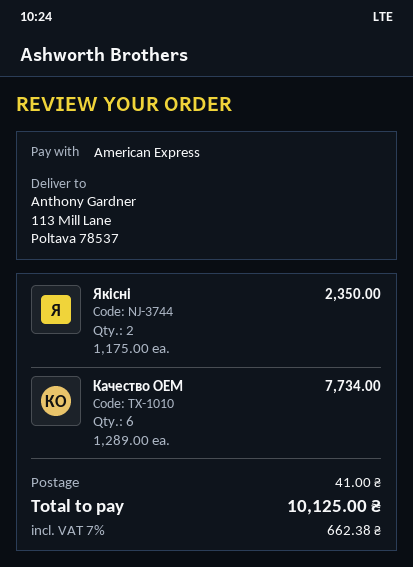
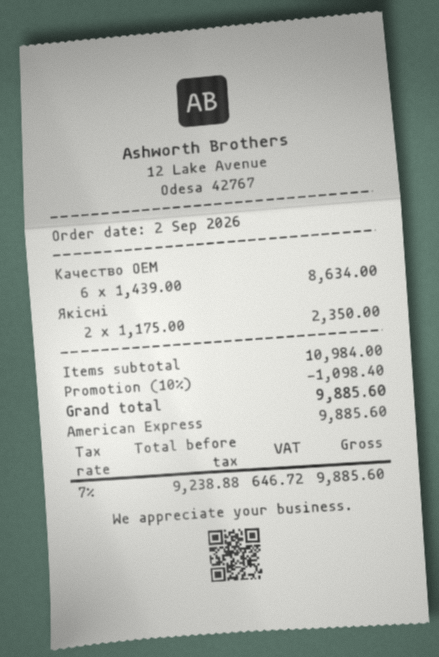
Качество OEM: 6 x 1289.00 = 7734.00 -> 6 x 1439.00 = 8634.00
discount: none -> 10% = 1098.40
shipping: 41.00 -> none
tax: 7% = 662.38 -> 7% = 646.72
total: 10125.00 -> 9885.60

